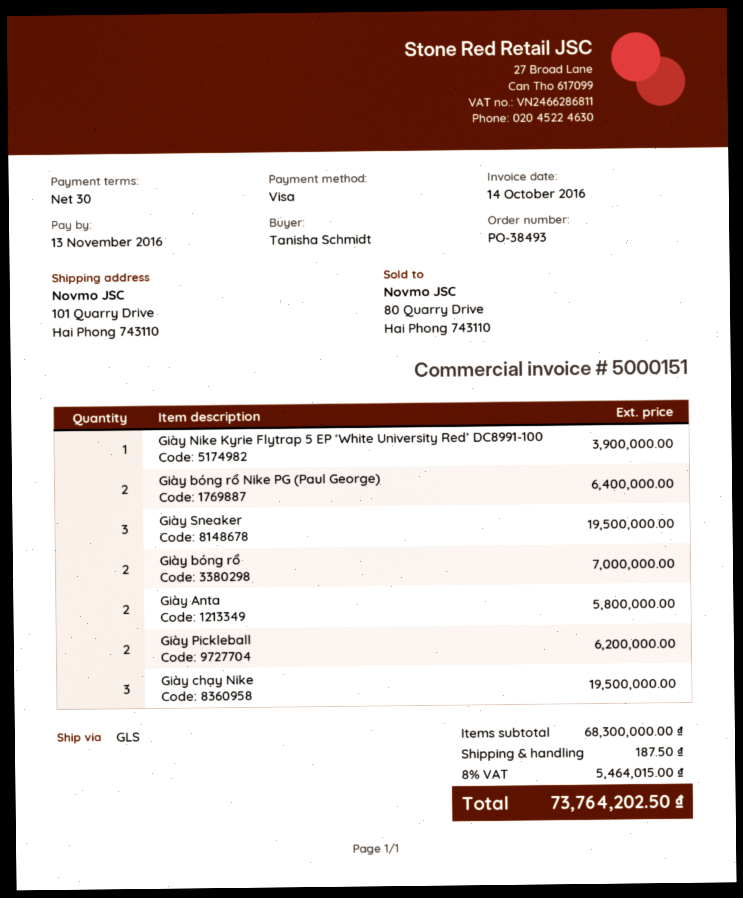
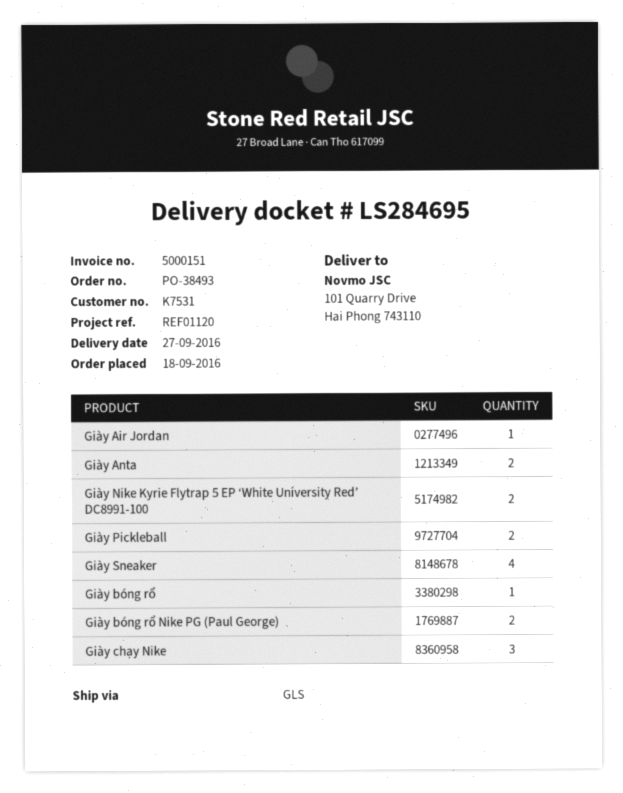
Giày Nike Kyrie Flytrap 5 EP ‘White University Red’ DC8991-100: 1 -> 2
Giày Sneaker: 3 -> 4
Giày bóng rổ: 2 -> 1
Giày Air Jordan: none -> 1

